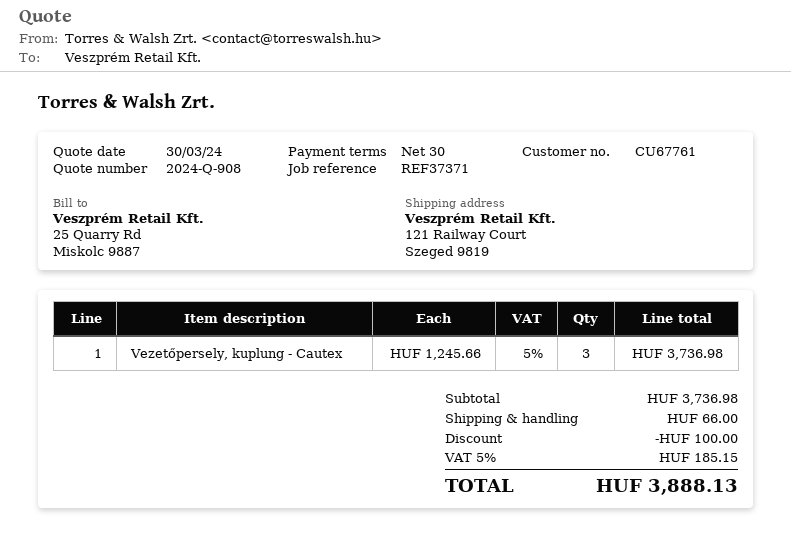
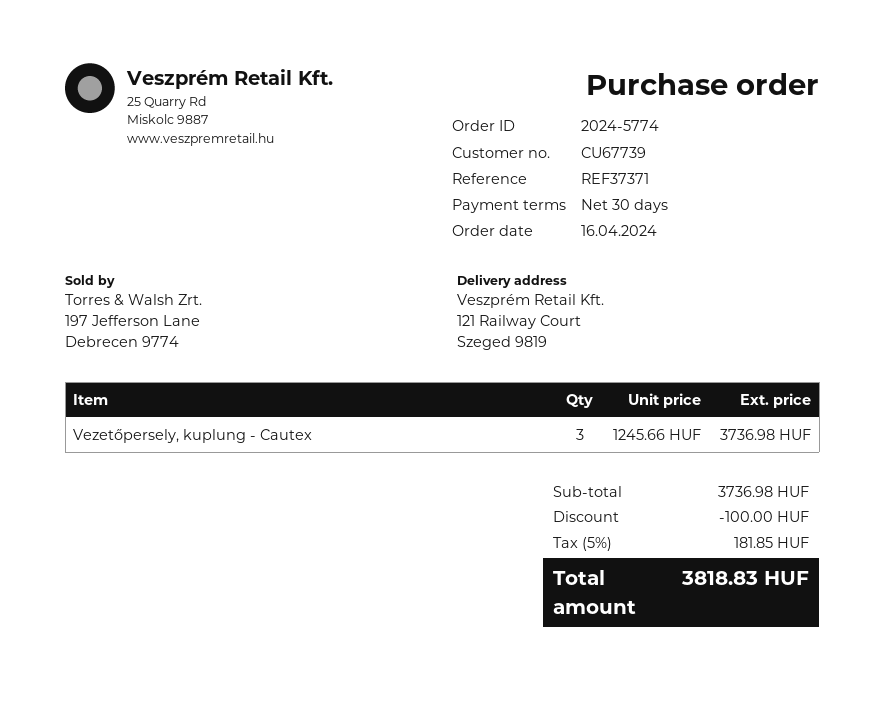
customer number: CU67761 -> CU67739
shipping: 66.00 -> none
tax: 5% = 185.15 -> 5% = 181.85
total: 3888.13 -> 3818.83

